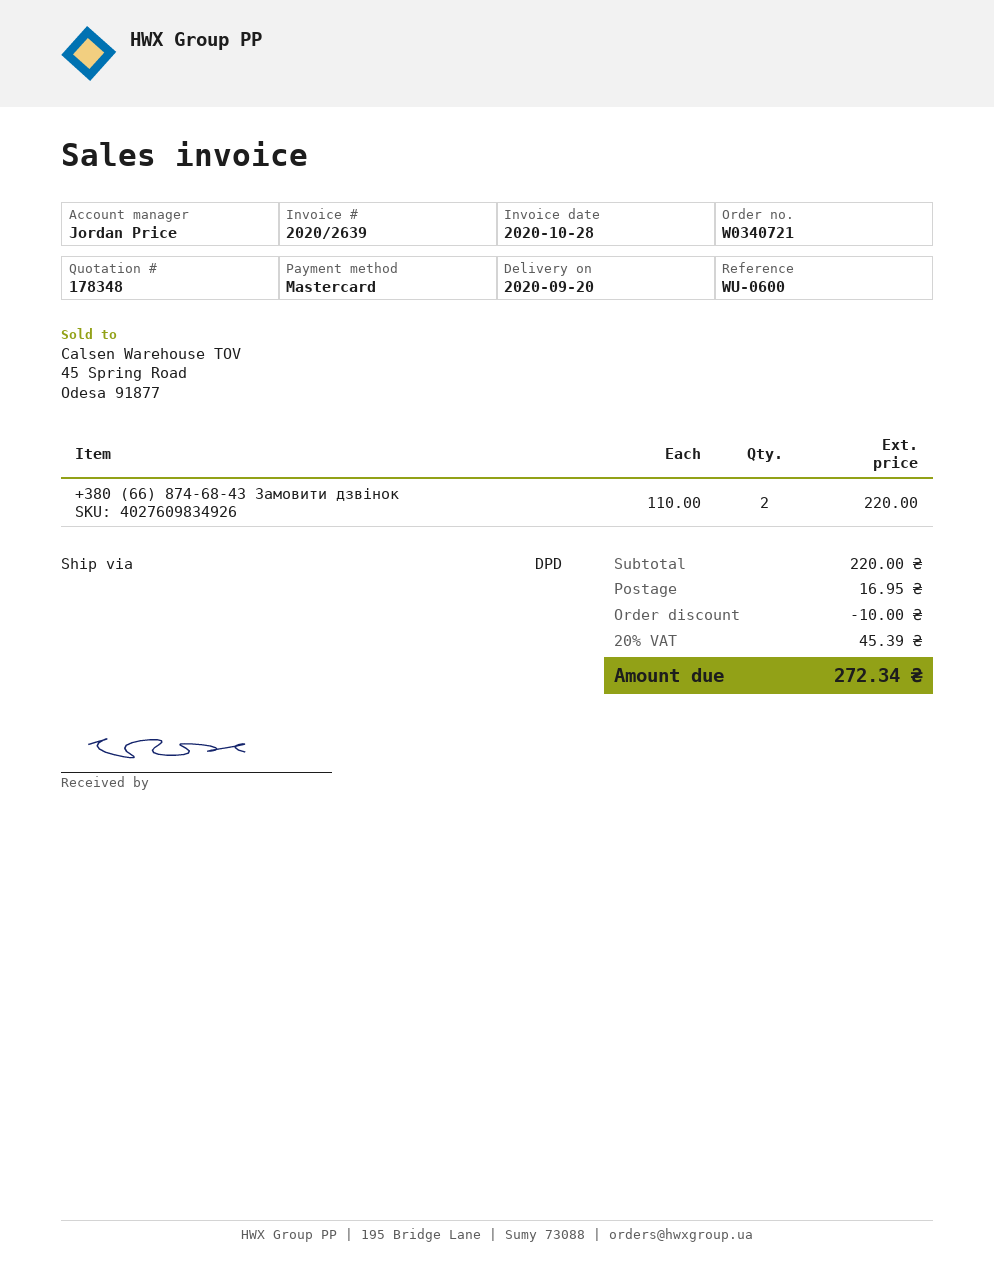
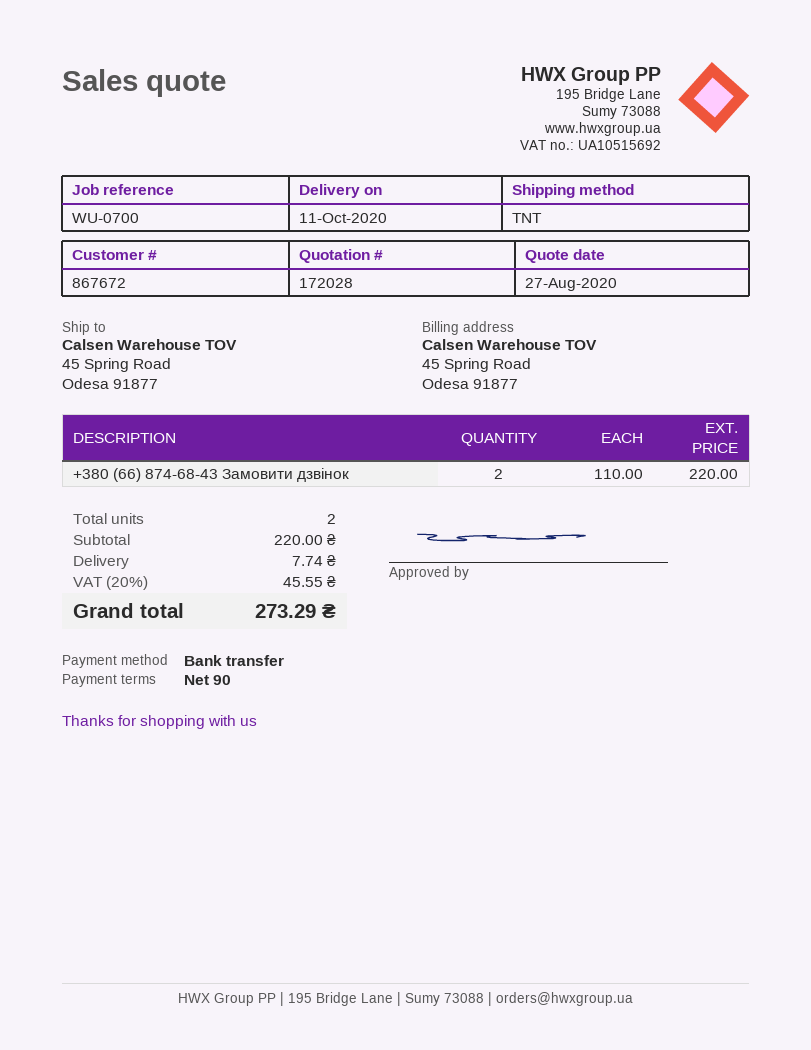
quote number: 178348 -> 172028
delivery date: 2020-09-20 -> 2020-10-11
reference: WU-0600 -> WU-0700
payment method: Mastercard -> bank transfer
shipping method: DPD -> TNT
discount: 10.00 -> none
shipping: 16.95 -> 7.74
tax: 20% = 45.39 -> 20% = 45.55
total: 272.34 -> 273.29

